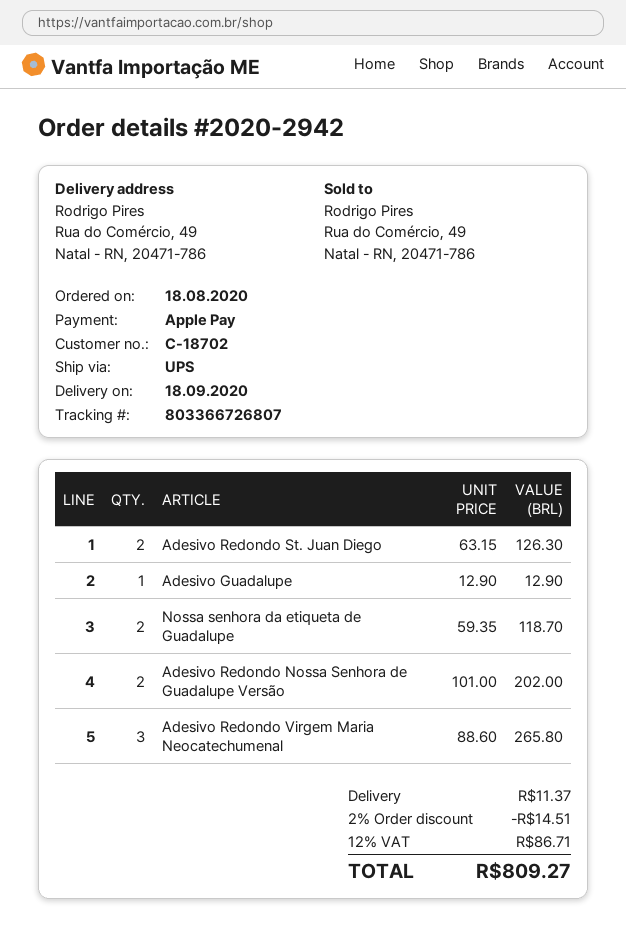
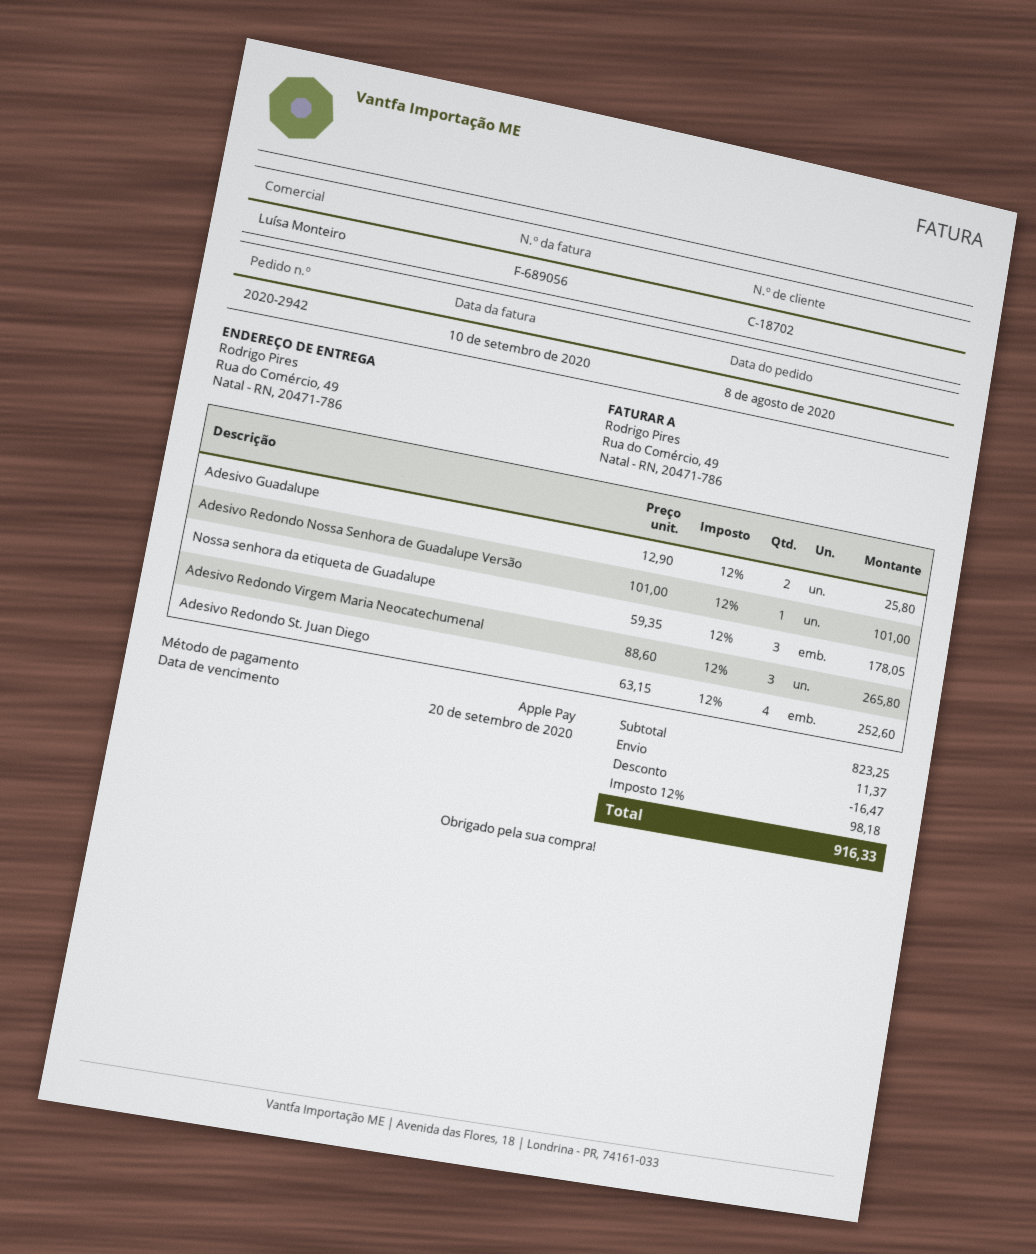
order date: 2020-08-18 -> 2020-08-08
Adesivo Redondo St. Juan Diego: 2 x 63.15 = 126.30 -> 4 x 63.15 = 252.60
Adesivo Guadalupe: 1 x 12.90 = 12.90 -> 2 x 12.90 = 25.80
Nossa senhora da etiqueta de Guadalupe: 2 x 59.35 = 118.70 -> 3 x 59.35 = 178.05
Adesivo Redondo Nossa Senhora de Guadalupe Versão: 2 x 101.00 = 202.00 -> 1 x 101.00 = 101.00
discount: 14.51 -> 16.47
tax: 12% = 86.71 -> 12% = 98.18
total: 809.27 -> 916.33

